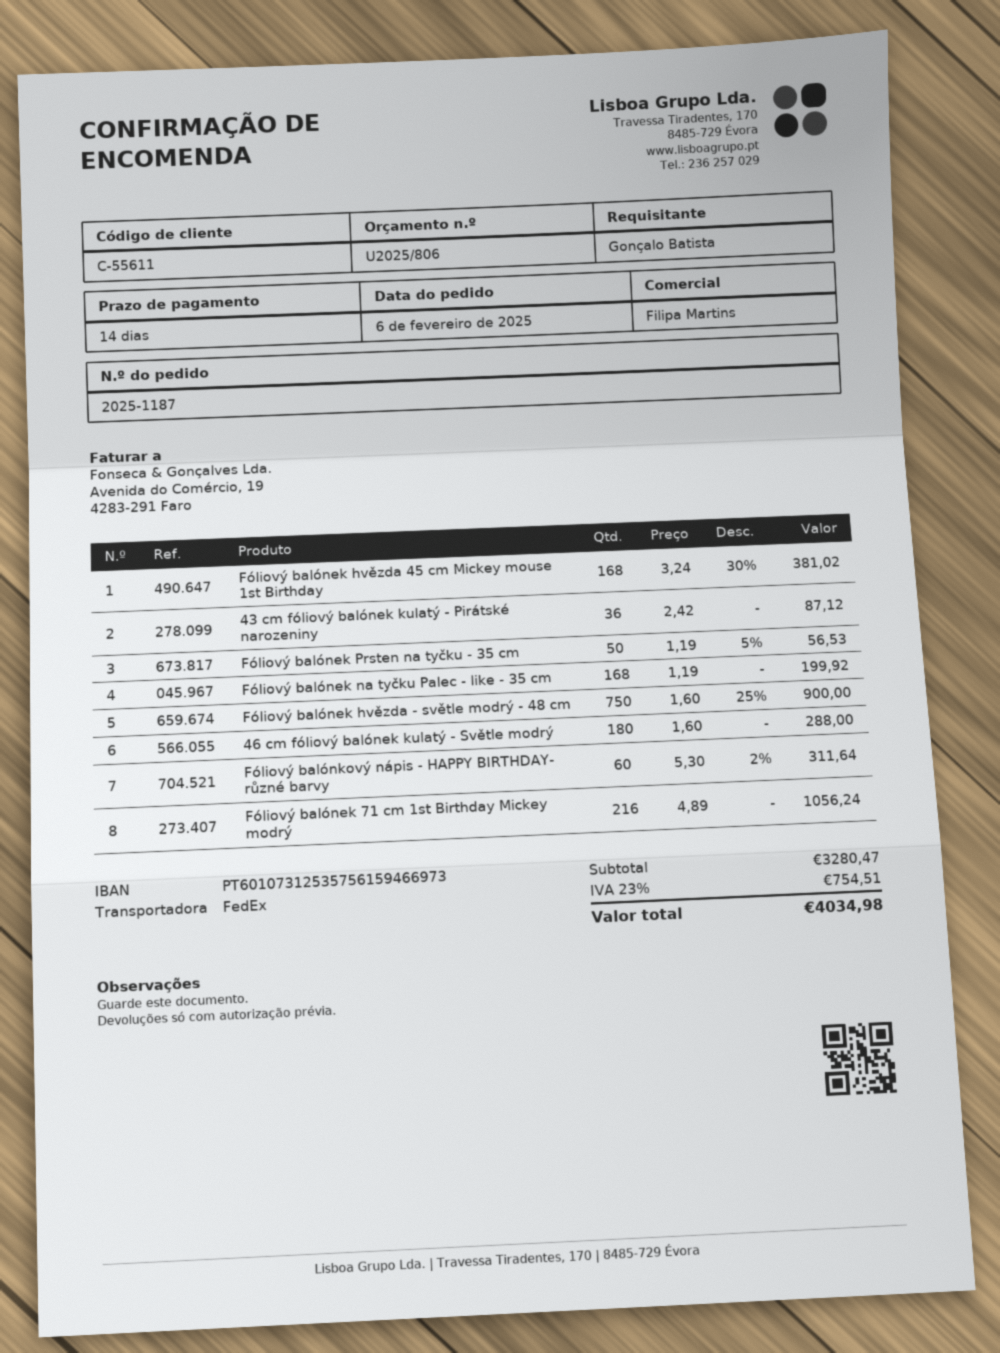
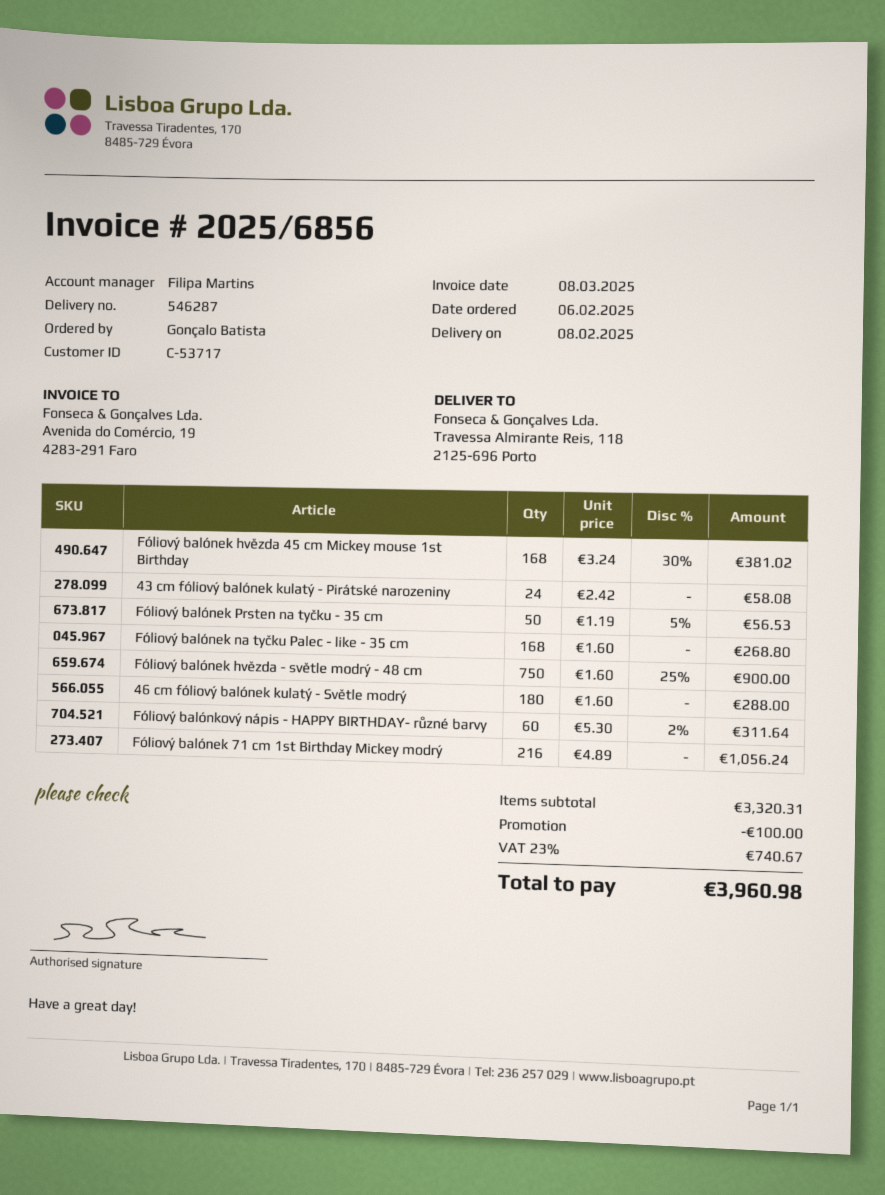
customer number: C-55611 -> C-53717
43 cm fóliový balónek kulatý - Pirátské narozeniny: 36 x 2.42 = 87.12 -> 24 x 2.42 = 58.08
Fóliový balónek na tyčku Palec - like - 35 cm: 168 x 1.19 = 199.92 -> 168 x 1.60 = 268.80
subtotal: 3280.47 -> 3320.31
discount: none -> 100.00
tax: 23% = 754.51 -> 23% = 740.67
total: 4034.98 -> 3960.98

